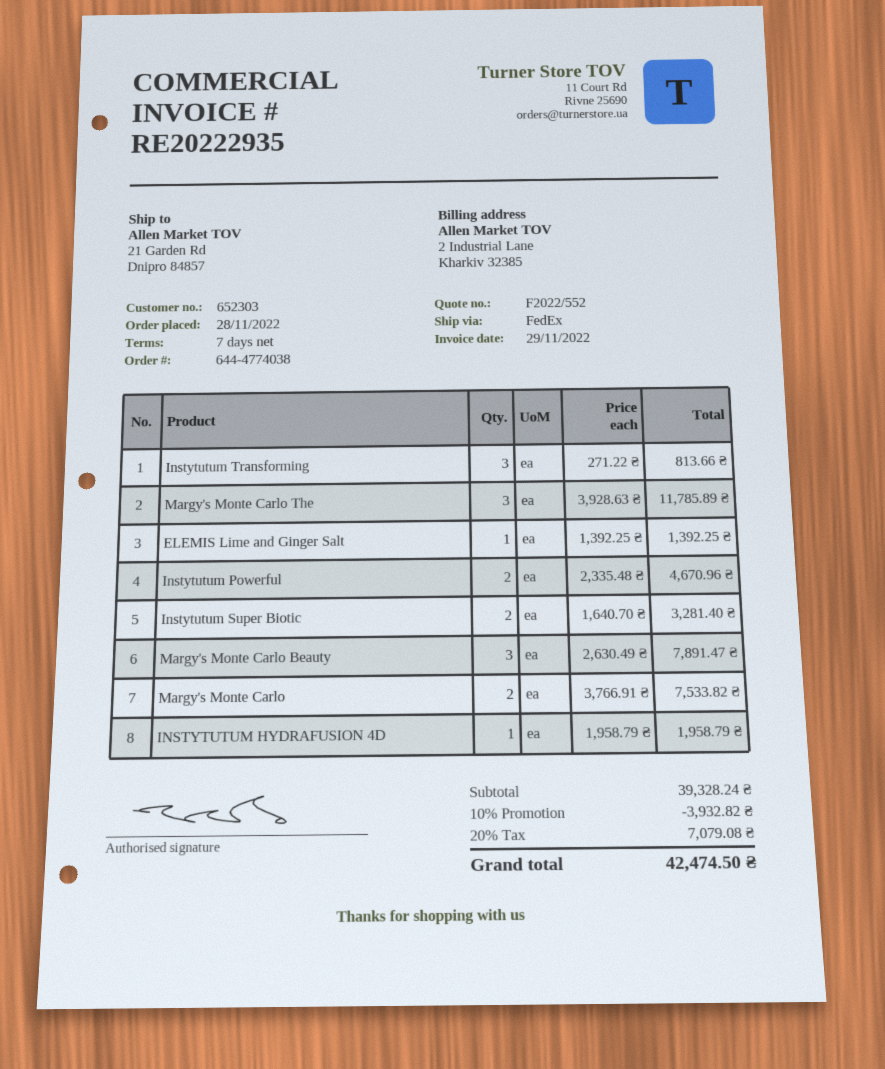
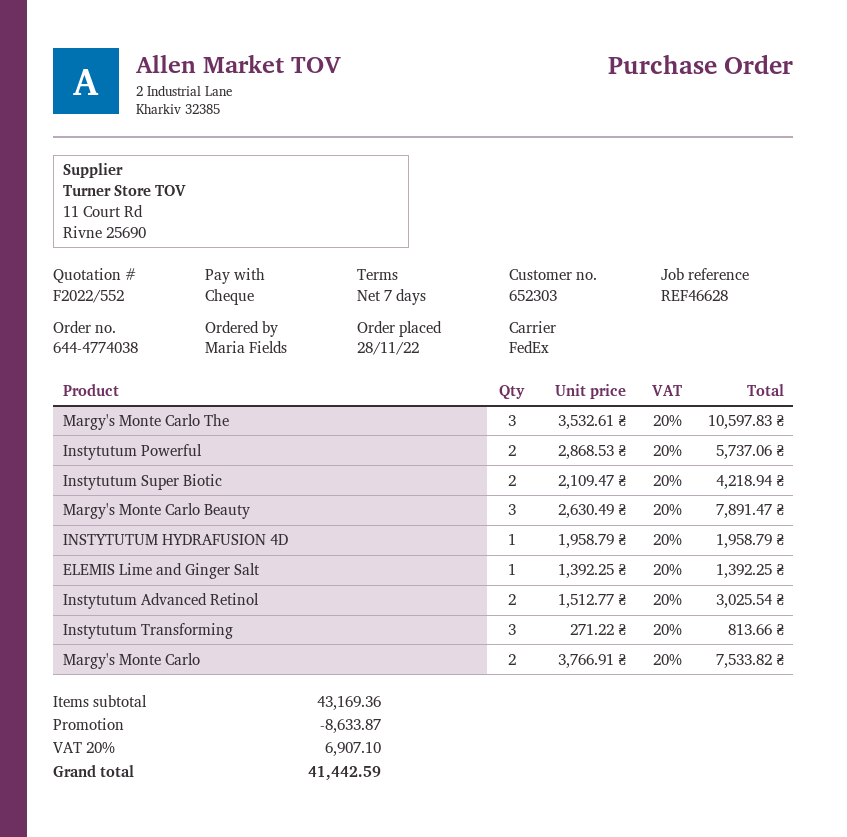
Margy's Monte Carlo The: 3 x 3928.63 = 11785.89 -> 3 x 3532.61 = 10597.83
Instytutum Powerful: 2 x 2335.48 = 4670.96 -> 2 x 2868.53 = 5737.06
Instytutum Super Biotic: 2 x 1640.70 = 3281.40 -> 2 x 2109.47 = 4218.94
Instytutum Advanced Retinol: none -> 2 x 1512.77 = 3025.54
subtotal: 39328.24 -> 43169.36
discount: 3932.82 -> 8633.87
tax: 20% = 7079.08 -> 20% = 6907.10
total: 42474.50 -> 41442.59

